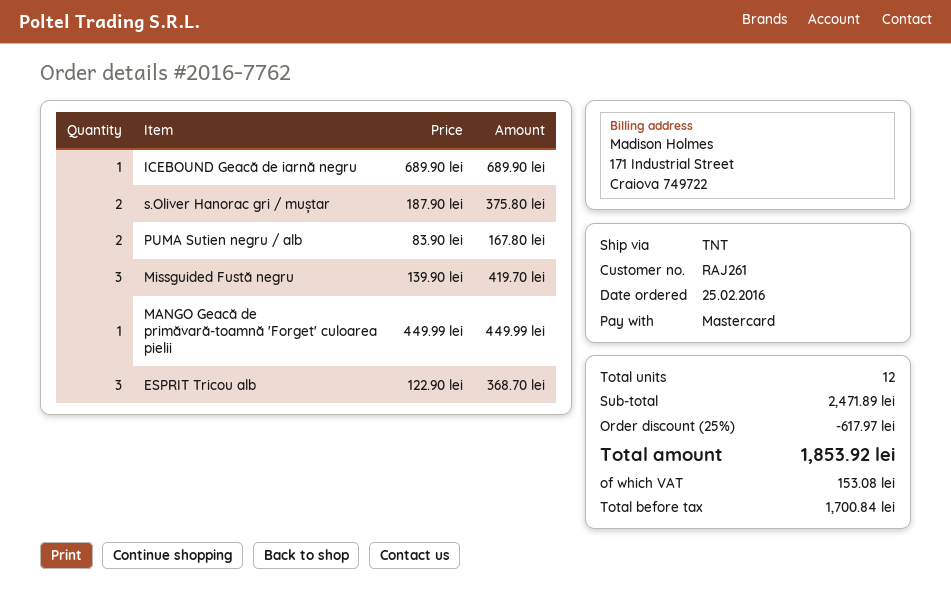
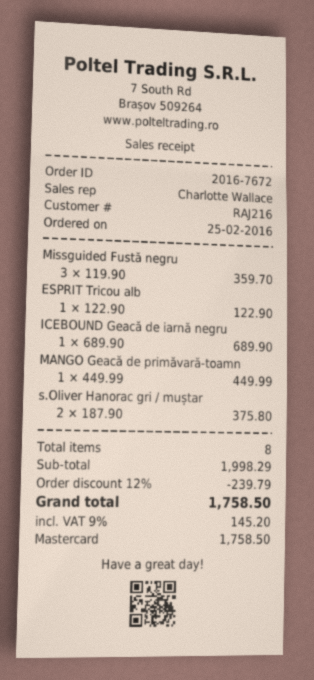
order number: 2016-7762 -> 2016-7672
customer number: RAJ261 -> RAJ216
PUMA Sutien negru / alb: 2 x 83.90 = 167.80 -> none
Missguided Fustă negru: 3 x 139.90 = 419.70 -> 3 x 119.90 = 359.70
ESPRIT Tricou alb: 3 x 122.90 = 368.70 -> 1 x 122.90 = 122.90
total quantity: 12 -> 8
subtotal: 2471.89 -> 1998.29
discount: 25% = 617.97 -> 12% = 239.79
tax: 153.08 -> 145.20
total: 1853.92 -> 1758.50

